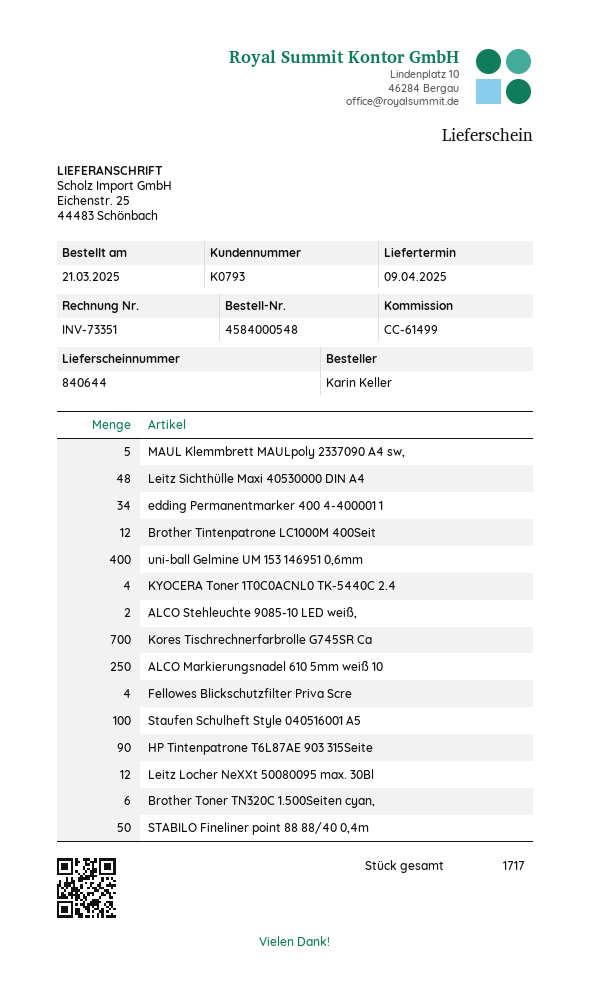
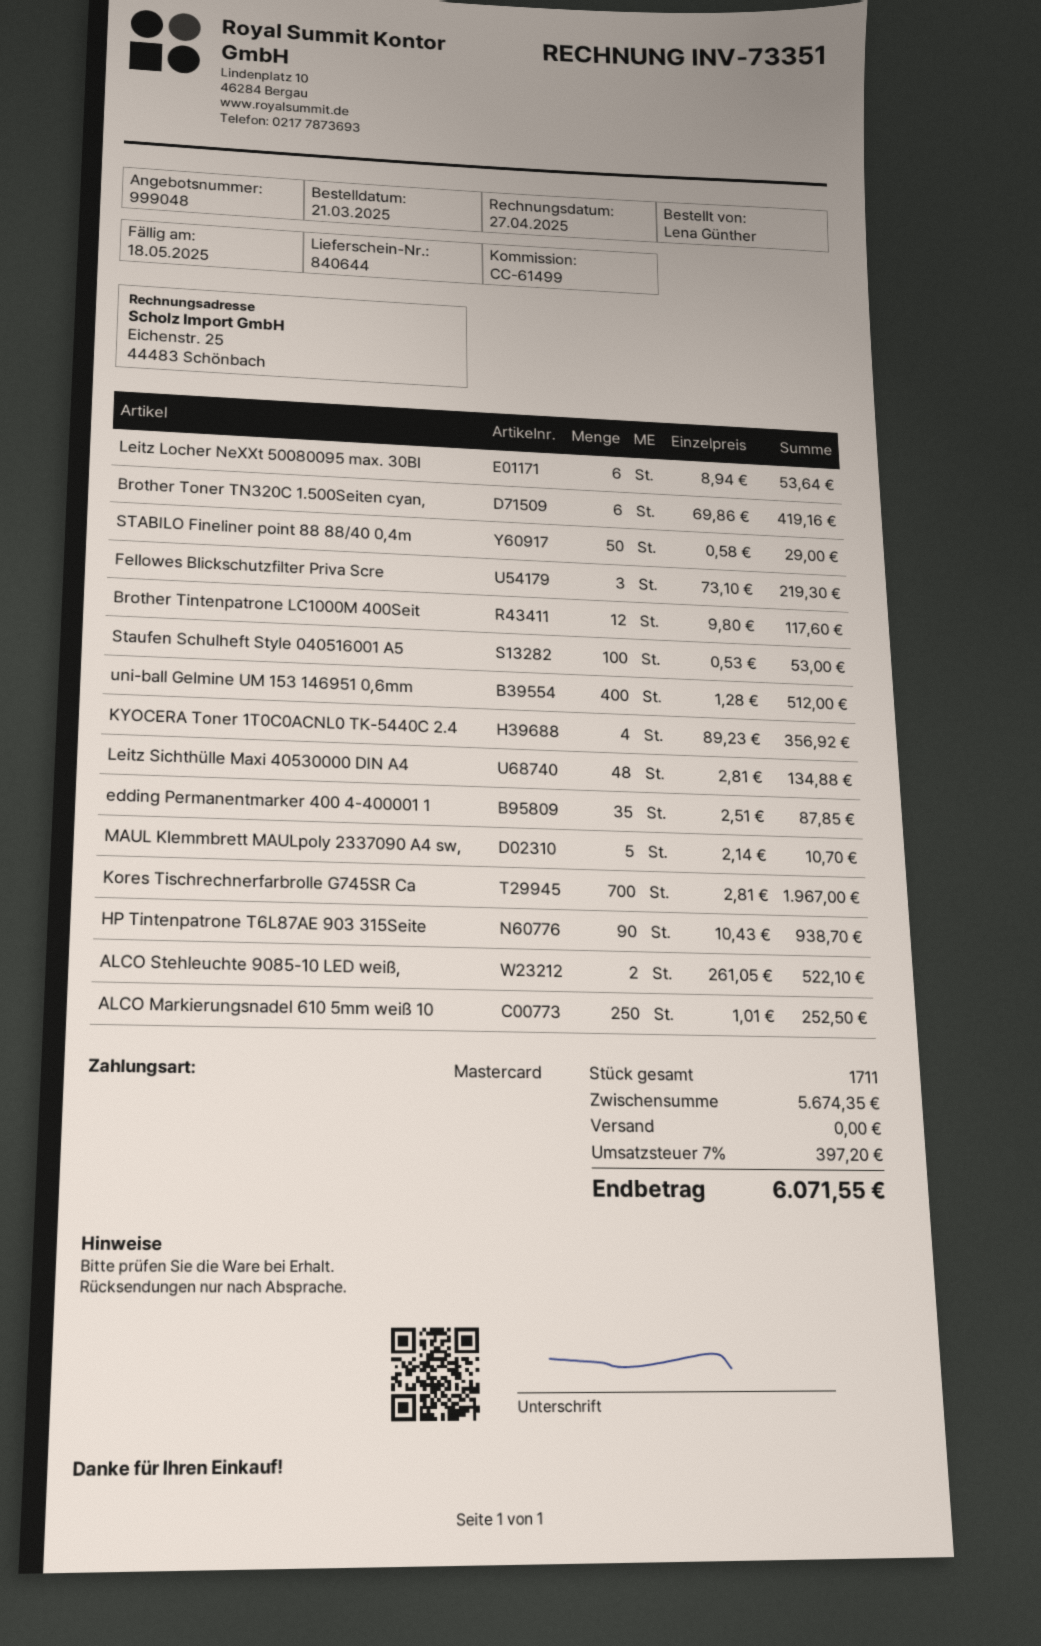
ordered by: Karin Keller -> Lena Günther
edding Permanentmarker 400 4-400001 1: 34 -> 35
Fellowes Blickschutzfilter Priva Scre: 4 -> 3
Leitz Locher NeXXt 50080095 max. 30Bl: 12 -> 6
total quantity: 1717 -> 1711

